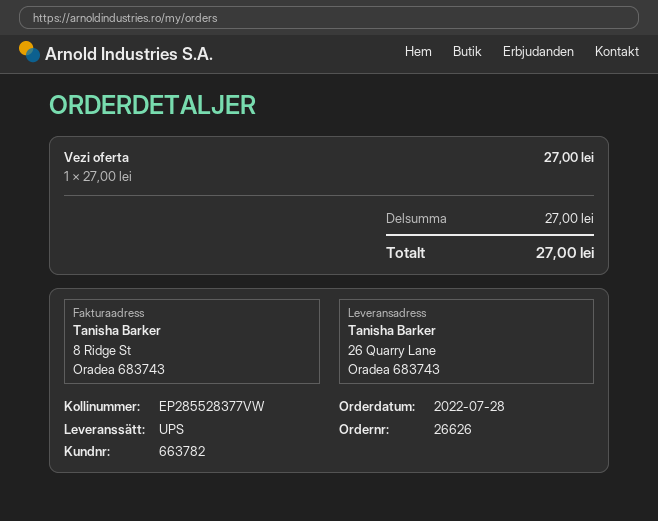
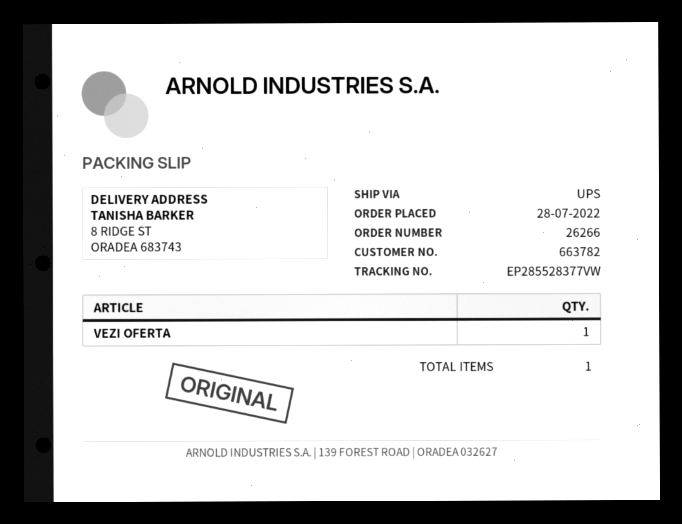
order number: 26626 -> 26266
ship to: 26 Quarry Lane, Oradea 683743 -> 8 RIDGE ST, ORADEA 683743

